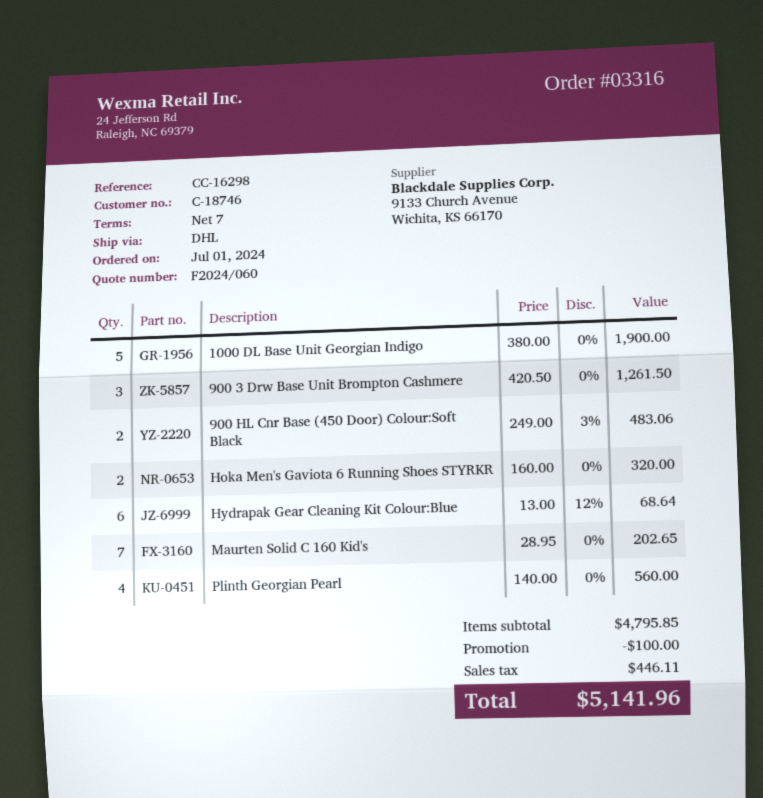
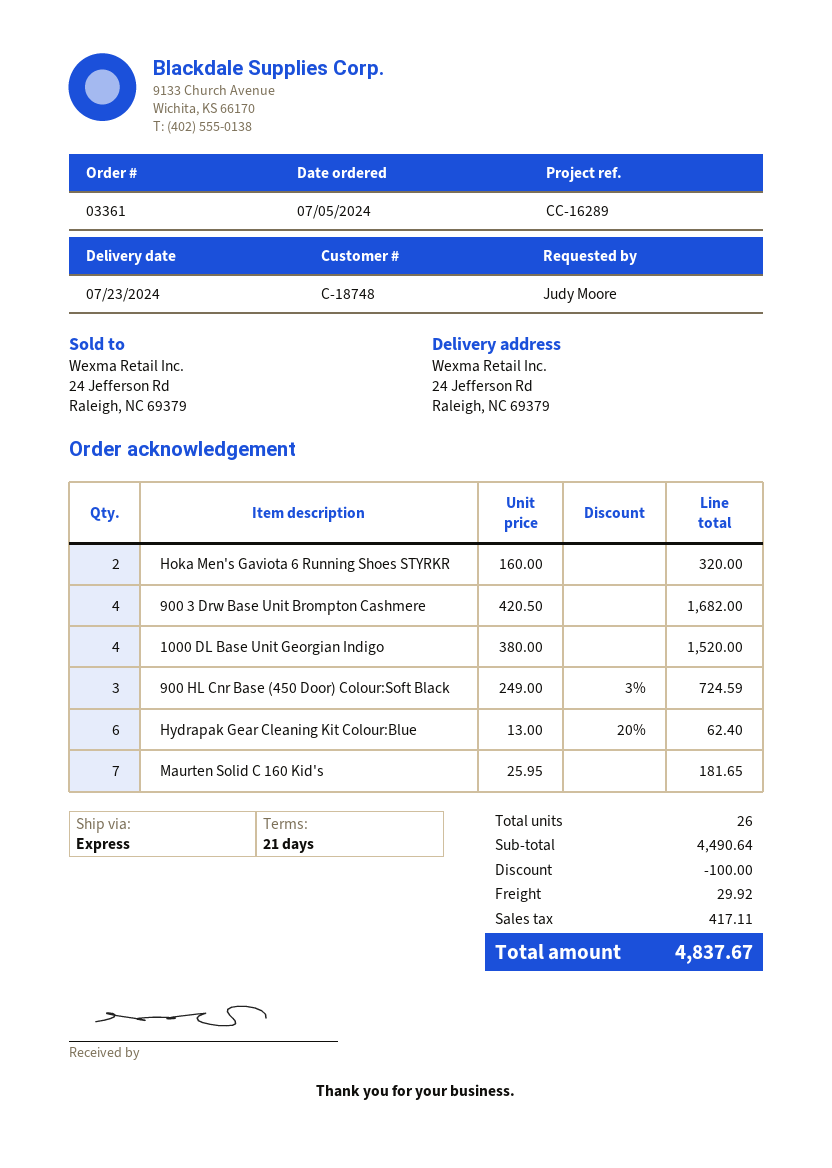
order number: 03316 -> 03361
order date: 2024-07-01 -> 2024-07-05
payment terms: 7 days -> 21 days
customer number: C-18746 -> C-18748
reference: CC-16298 -> CC-16289
shipping method: DHL -> express
1000 DL Base Unit Georgian Indigo: 5 x 380.00 = 1900.00 -> 4 x 380.00 = 1520.00
900 3 Drw Base Unit Brompton Cashmere: 3 x 420.50 = 1261.50 -> 4 x 420.50 = 1682.00
900 HL Cnr Base (450 Door) Colour:Soft Black: 2 x 249.00 - 3% = 483.06 -> 3 x 249.00 - 3% = 724.59
Hydrapak Gear Cleaning Kit Colour:Blue: 6 x 13.00 - 12% = 68.64 -> 6 x 13.00 - 20% = 62.40
Maurten Solid C 160 Kid's: 7 x 28.95 = 202.65 -> 7 x 25.95 = 181.65
Plinth Georgian Pearl: 4 x 140.00 = 560.00 -> none
subtotal: 4795.85 -> 4490.64
shipping: none -> 29.92
tax: 446.11 -> 417.11
total: 5141.96 -> 4837.67

